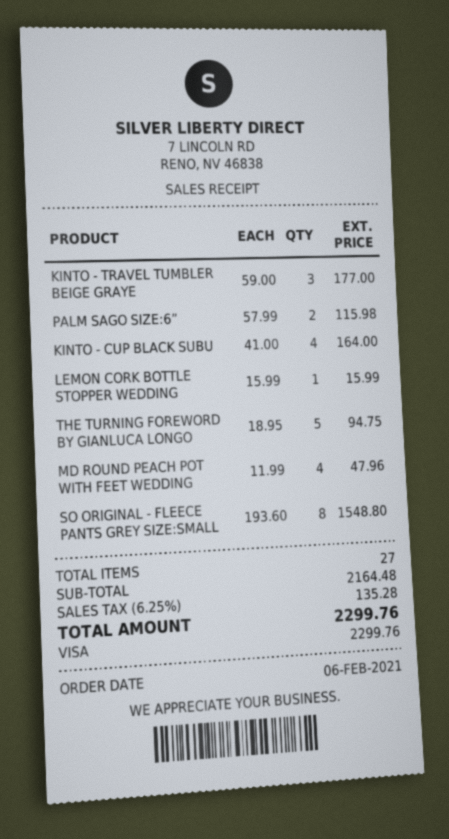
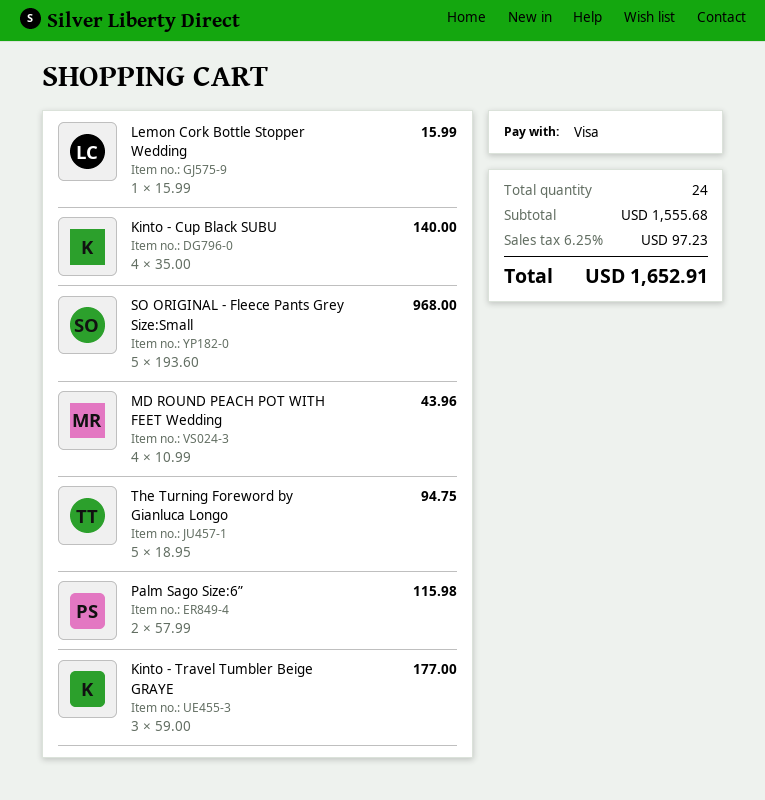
KINTO - CUP BLACK SUBU: 4 x 41.00 = 164.00 -> 4 x 35.00 = 140.00
MD ROUND PEACH POT WITH FEET WEDDING: 4 x 11.99 = 47.96 -> 4 x 10.99 = 43.96
SO ORIGINAL - FLEECE PANTS GREY SIZE:SMALL: 8 x 193.60 = 1548.80 -> 5 x 193.60 = 968.00
total quantity: 27 -> 24
subtotal: 2164.48 -> 1555.68
tax: 6.25% = 135.28 -> 6.25% = 97.23
total: 2299.76 -> 1652.91

